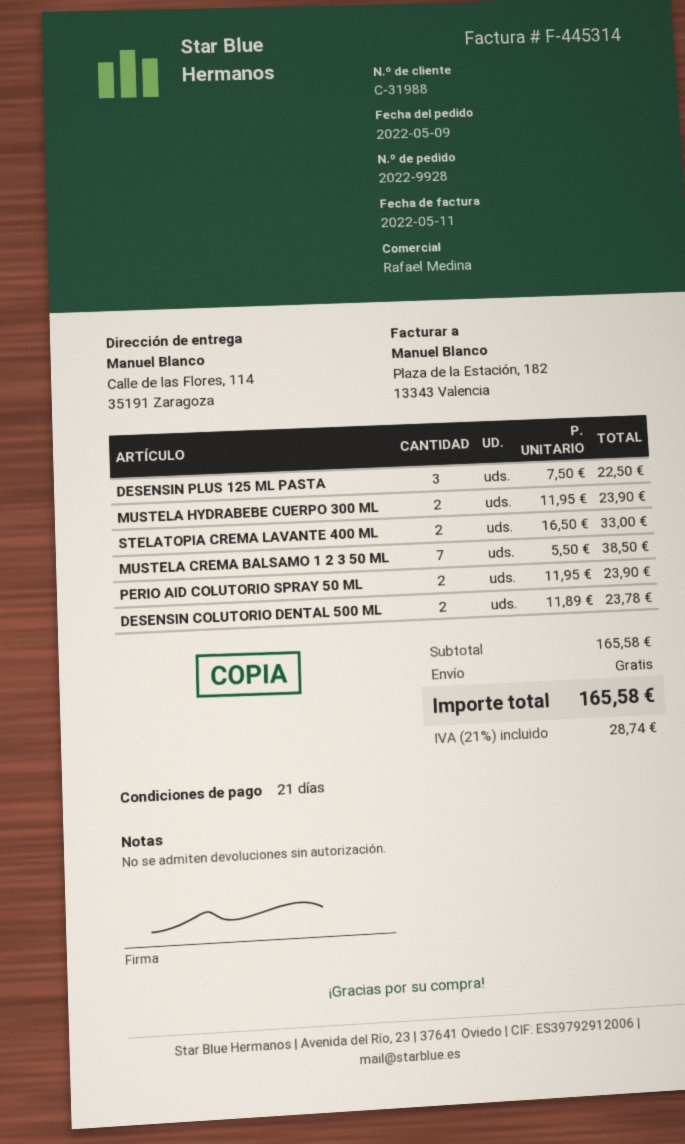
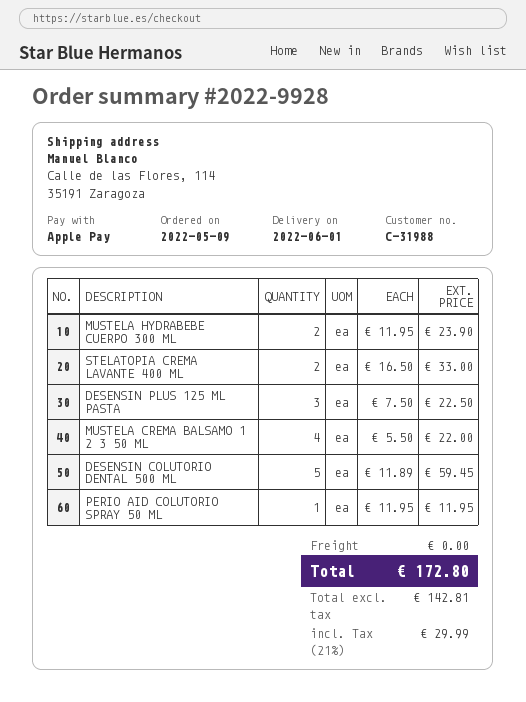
MUSTELA CREMA BALSAMO 1 2 3 50 ML: 7 x 5.50 = 38.50 -> 4 x 5.50 = 22.00
PERIO AID COLUTORIO SPRAY 50 ML: 2 x 11.95 = 23.90 -> 1 x 11.95 = 11.95
DESENSIN COLUTORIO DENTAL 500 ML: 2 x 11.89 = 23.78 -> 5 x 11.89 = 59.45
tax: 21% = 28.74 -> 21% = 29.99
total: 165.58 -> 172.80

